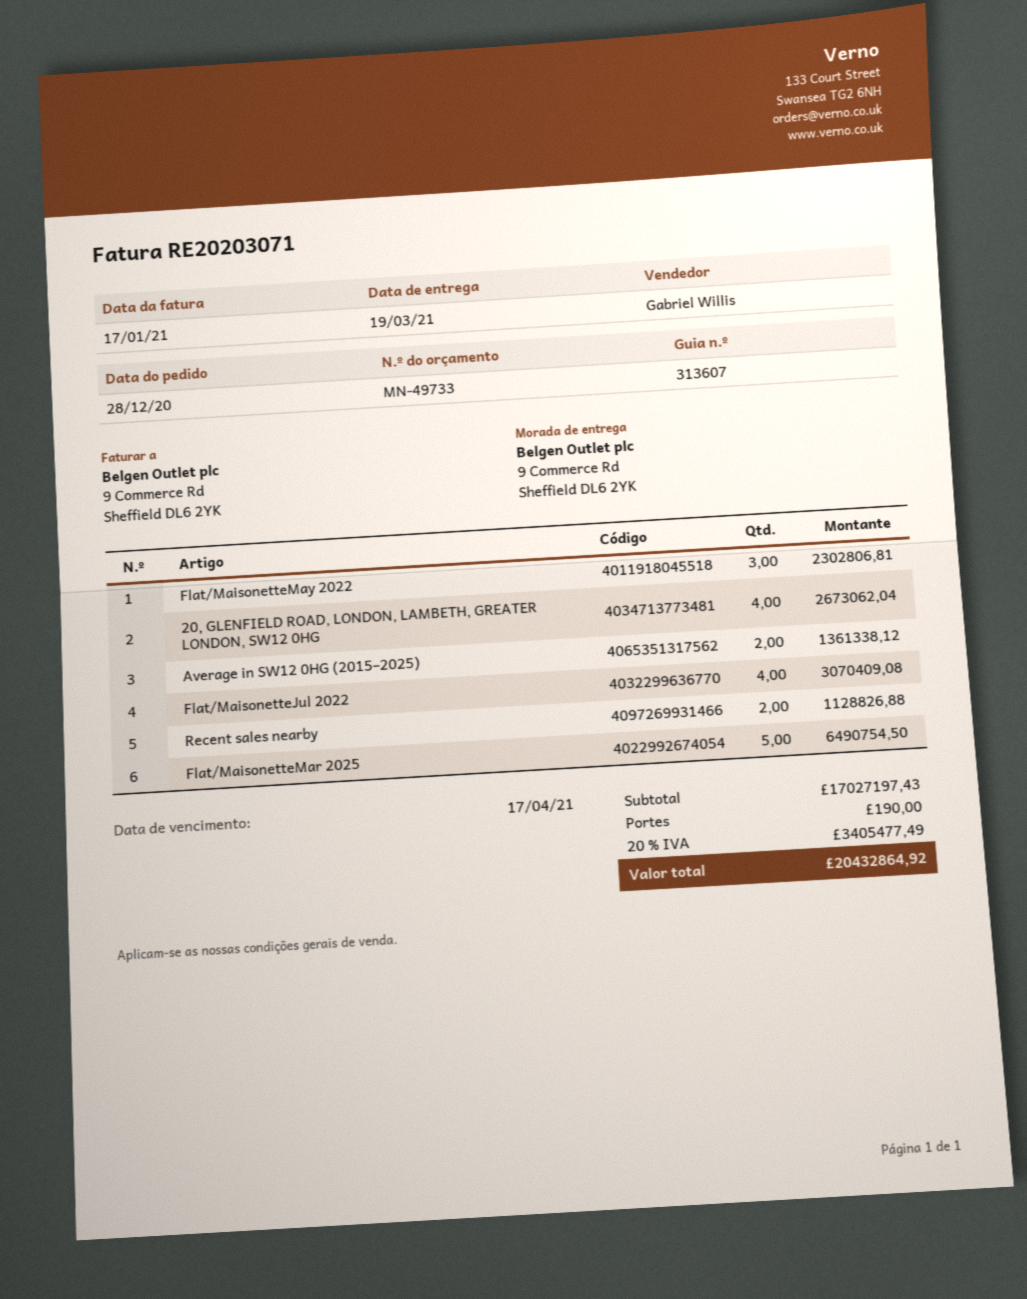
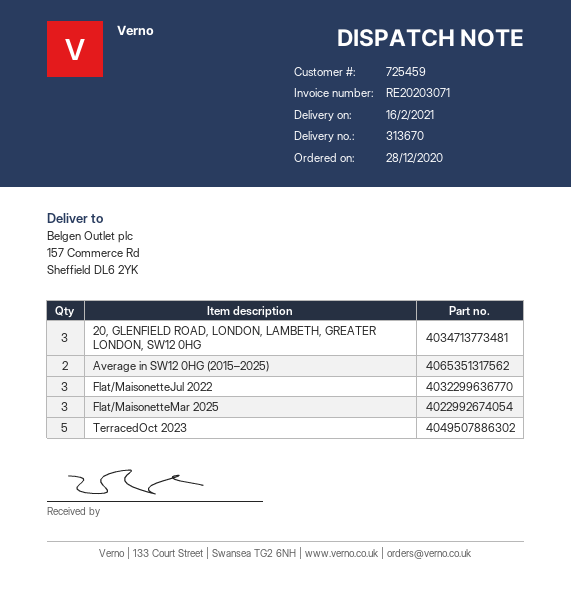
delivery note number: 313607 -> 313670
delivery date: 2021-03-19 -> 2021-02-16
ship to: 9 Commerce Rd, Sheffield DL6 2YK -> 157 Commerce Rd, Sheffield DL6 2YK
Flat/MaisonetteMay 2022: 3 -> none
20, GLENFIELD ROAD, LONDON, LAMBETH, GREATER LONDON, SW12 0HG: 4 -> 3
Flat/MaisonetteJul 2022: 4 -> 3
Recent sales nearby: 2 -> none
Flat/MaisonetteMar 2025: 5 -> 3
TerracedOct 2023: none -> 5

